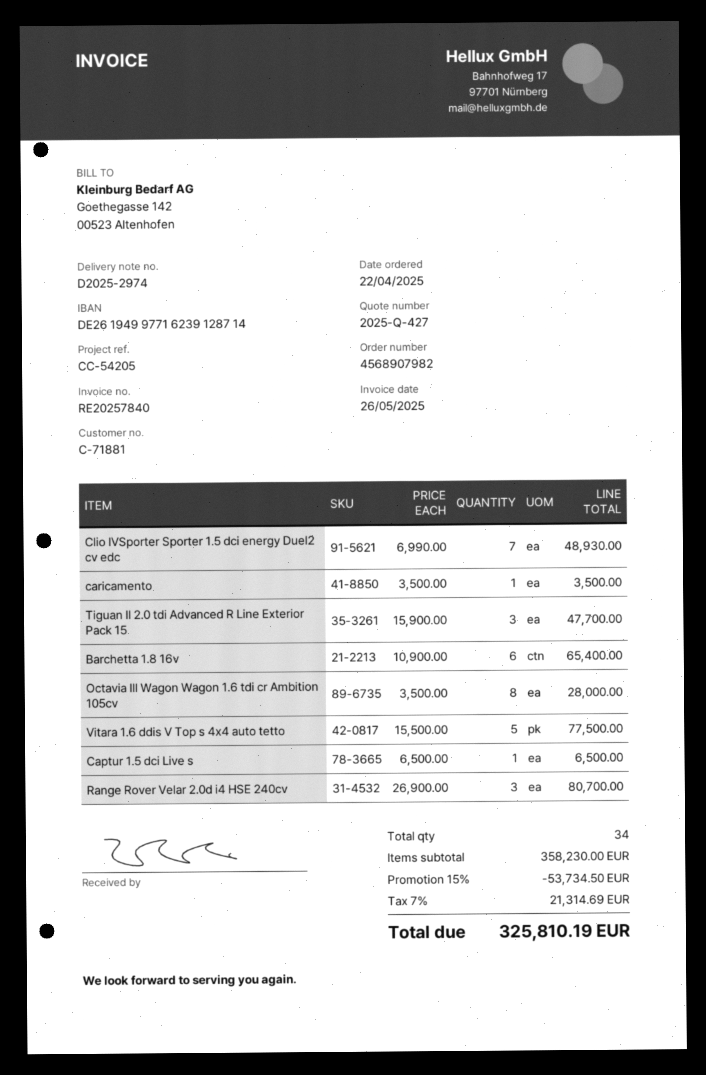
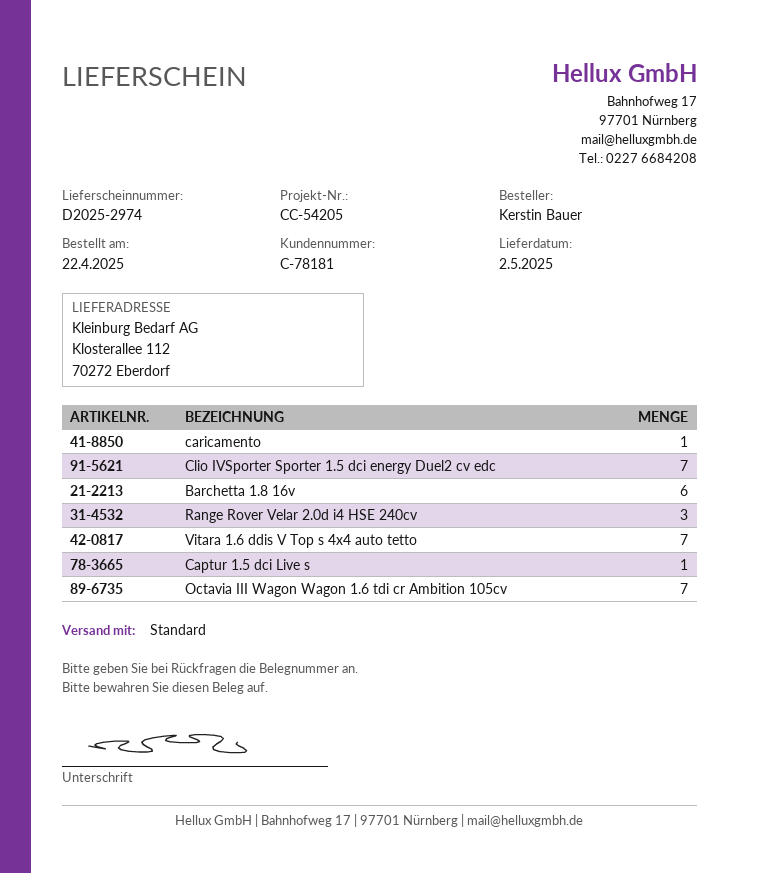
customer number: C-71881 -> C-78181
Tiguan II 2.0 tdi Advanced R Line Exterior Pack 15: 3 -> none
Octavia III Wagon Wagon 1.6 tdi cr Ambition 105cv: 8 -> 7
Vitara 1.6 ddis V Top s 4x4 auto tetto: 5 -> 7

